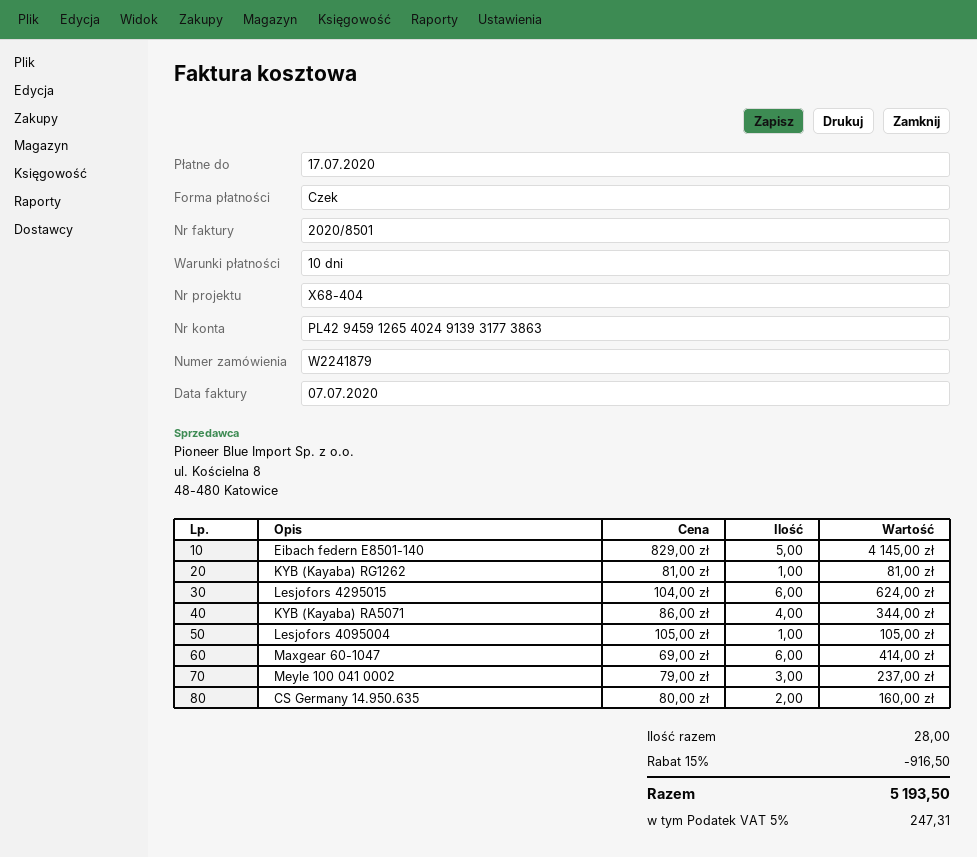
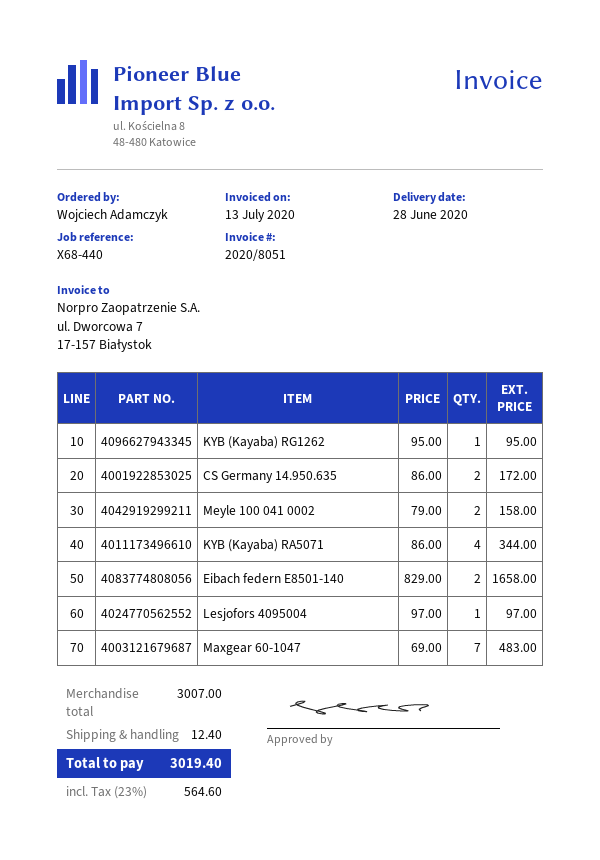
invoice number: 2020/8501 -> 2020/8051
invoice date: 2020-07-07 -> 2020-07-13
reference: X68-404 -> X68-440
Eibach federn E8501-140: 5 x 829.00 = 4145.00 -> 2 x 829.00 = 1658.00
KYB (Kayaba) RG1262: 1 x 81.00 = 81.00 -> 1 x 95.00 = 95.00
Lesjofors 4295015: 6 x 104.00 = 624.00 -> none
Lesjofors 4095004: 1 x 105.00 = 105.00 -> 1 x 97.00 = 97.00
Maxgear 60-1047: 6 x 69.00 = 414.00 -> 7 x 69.00 = 483.00
Meyle 100 041 0002: 3 x 79.00 = 237.00 -> 2 x 79.00 = 158.00
CS Germany 14.950.635: 2 x 80.00 = 160.00 -> 2 x 86.00 = 172.00
discount: 15% = 916.50 -> none
shipping: none -> 12.40
tax: 5% = 247.31 -> 23% = 564.60
total: 5193.50 -> 3019.40

